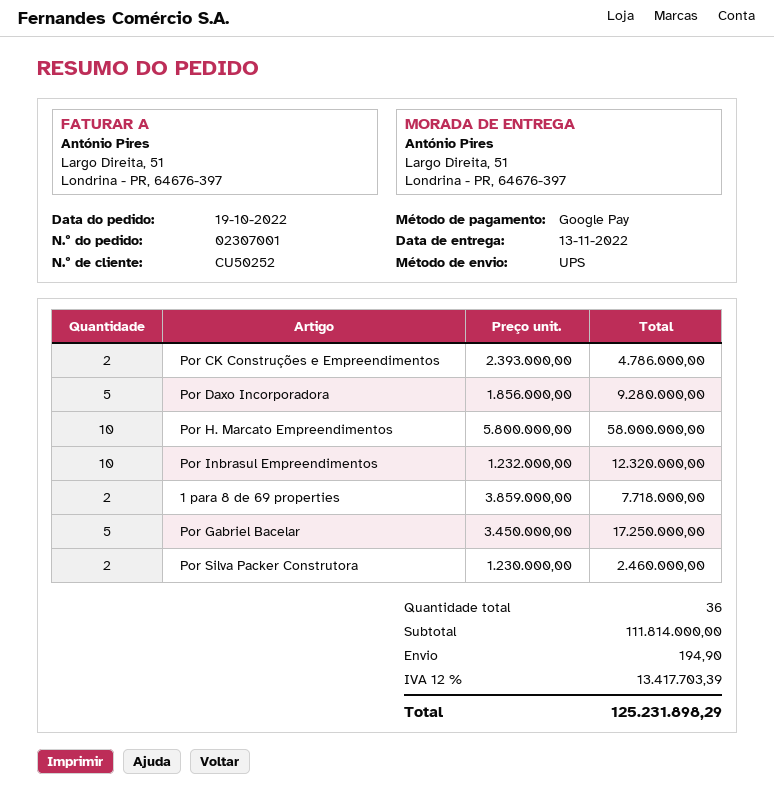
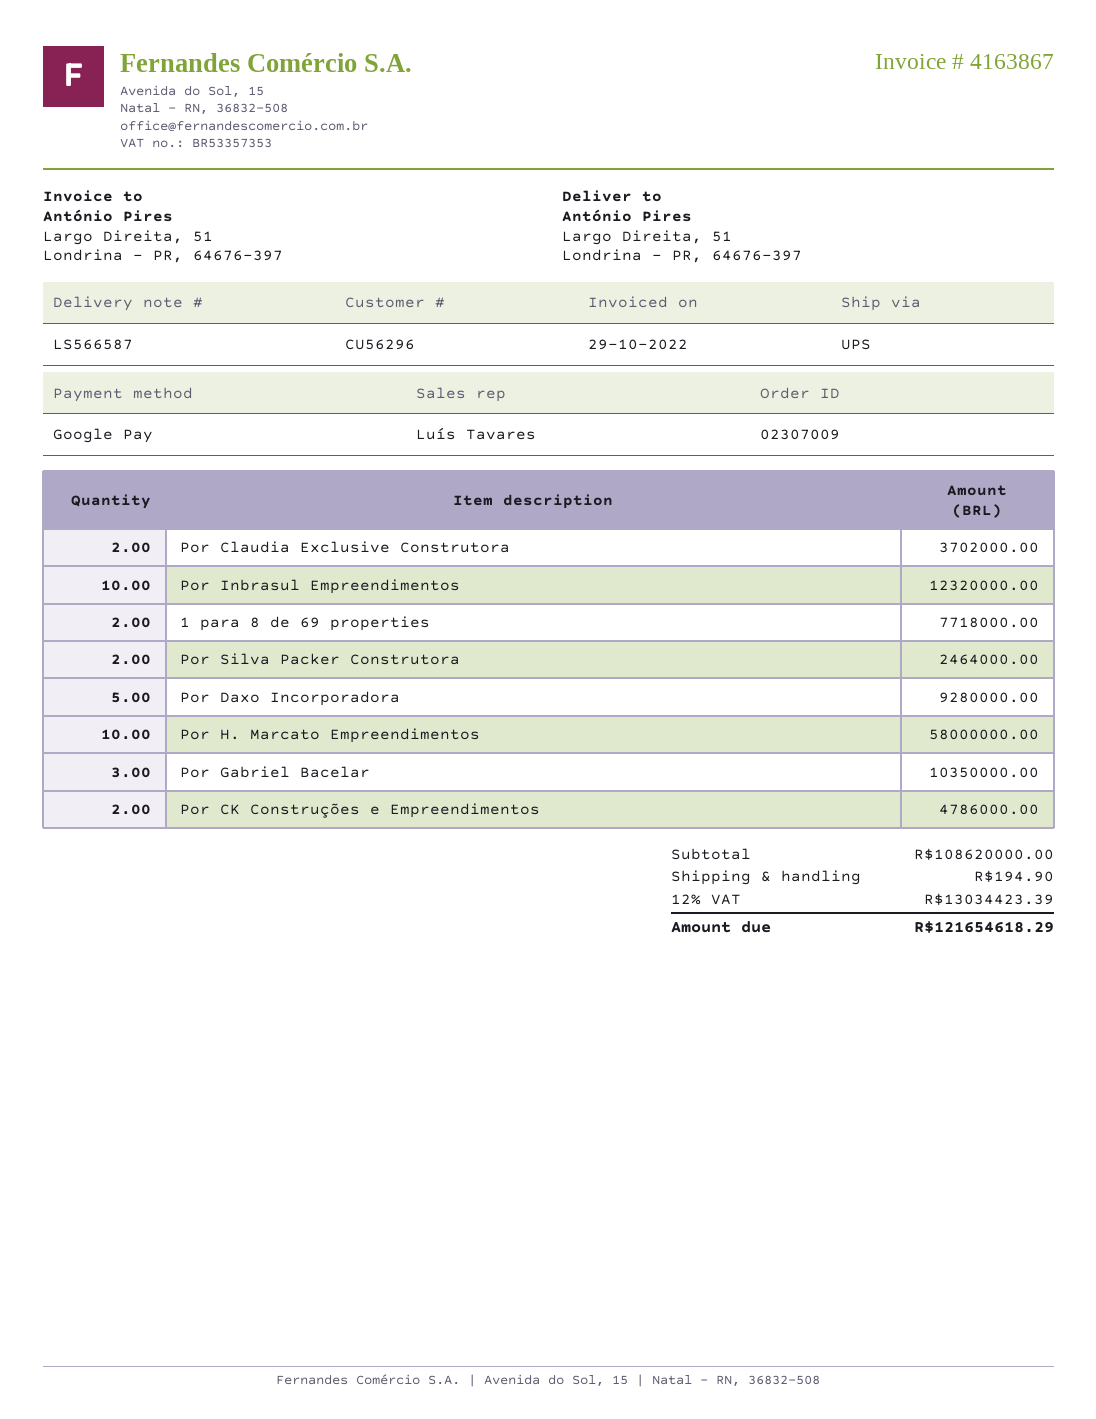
order number: 02307001 -> 02307009
customer number: CU50252 -> CU56296
Por Gabriel Bacelar: 5 for 17250000.00 -> 3 for 10350000.00
Por Silva Packer Construtora: 2 for 2460000.00 -> 2 for 2464000.00
Por Claudia Exclusive Construtora: none -> 2 for 3702000.00
subtotal: 111814000.00 -> 108620000.00
tax: 12% = 13417703.39 -> 12% = 13034423.39
total: 125231898.29 -> 121654618.29

